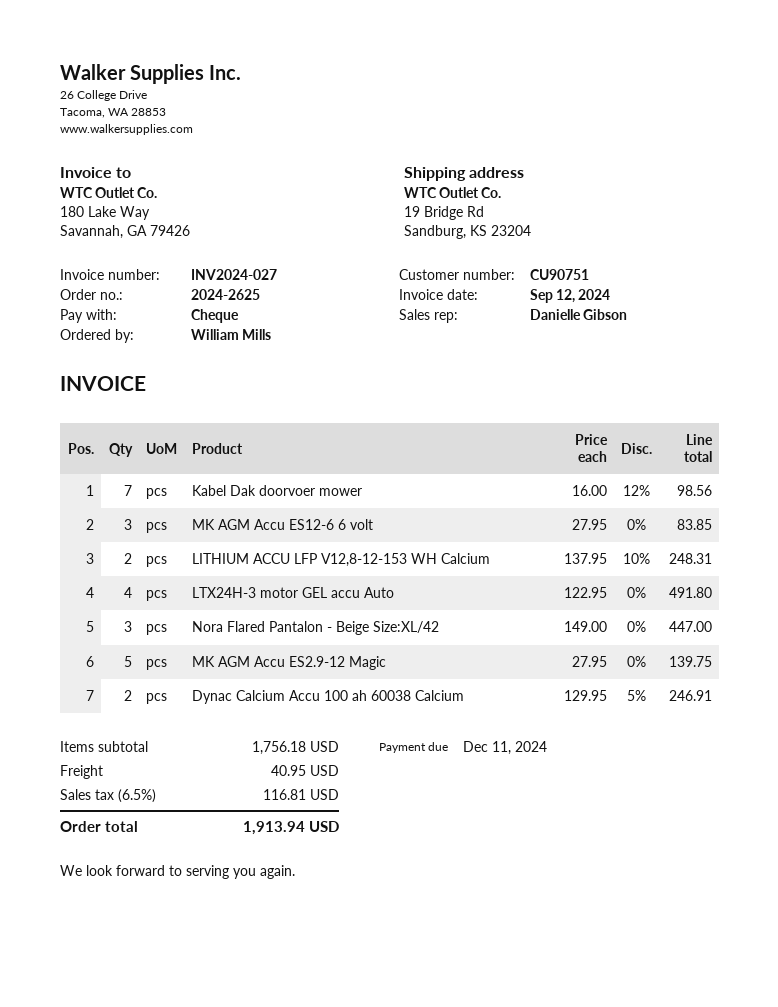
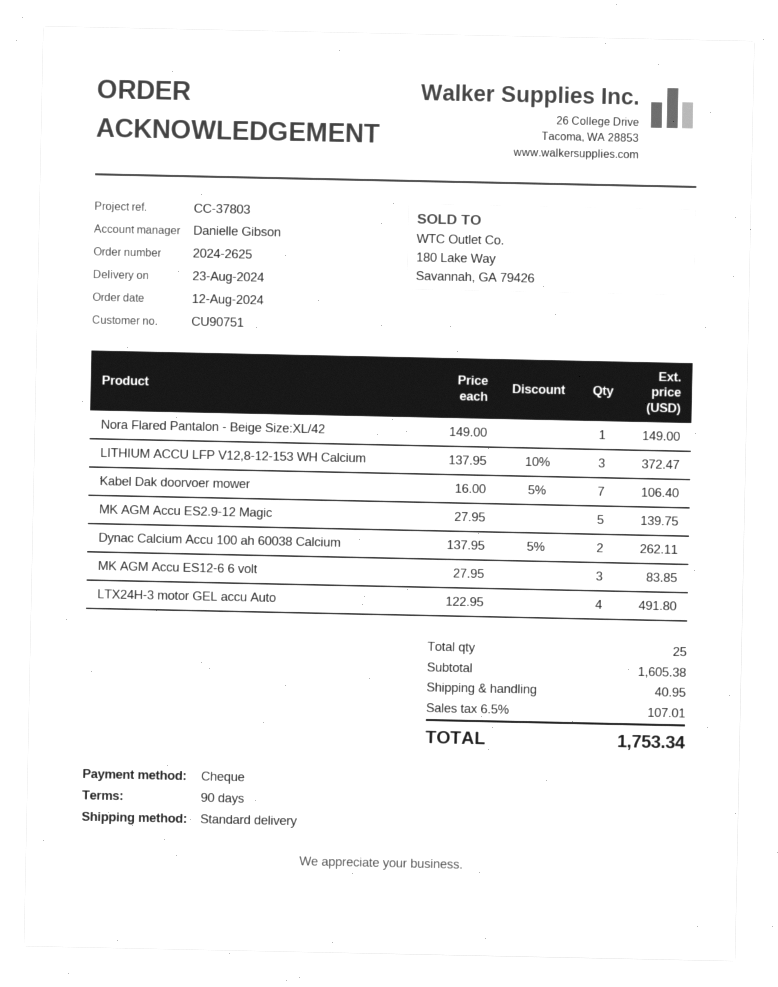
Kabel Dak doorvoer mower: 7 x 16.00 - 12% = 98.56 -> 7 x 16.00 - 5% = 106.40
LITHIUM ACCU LFP V12,8-12-153 WH Calcium: 2 x 137.95 - 10% = 248.31 -> 3 x 137.95 - 10% = 372.47
Nora Flared Pantalon - Beige Size:XL/42: 3 x 149.00 = 447.00 -> 1 x 149.00 = 149.00
Dynac Calcium Accu 100 ah 60038 Calcium: 2 x 129.95 - 5% = 246.91 -> 2 x 137.95 - 5% = 262.11
subtotal: 1756.18 -> 1605.38
tax: 6.5% = 116.81 -> 6.5% = 107.01
total: 1913.94 -> 1753.34

